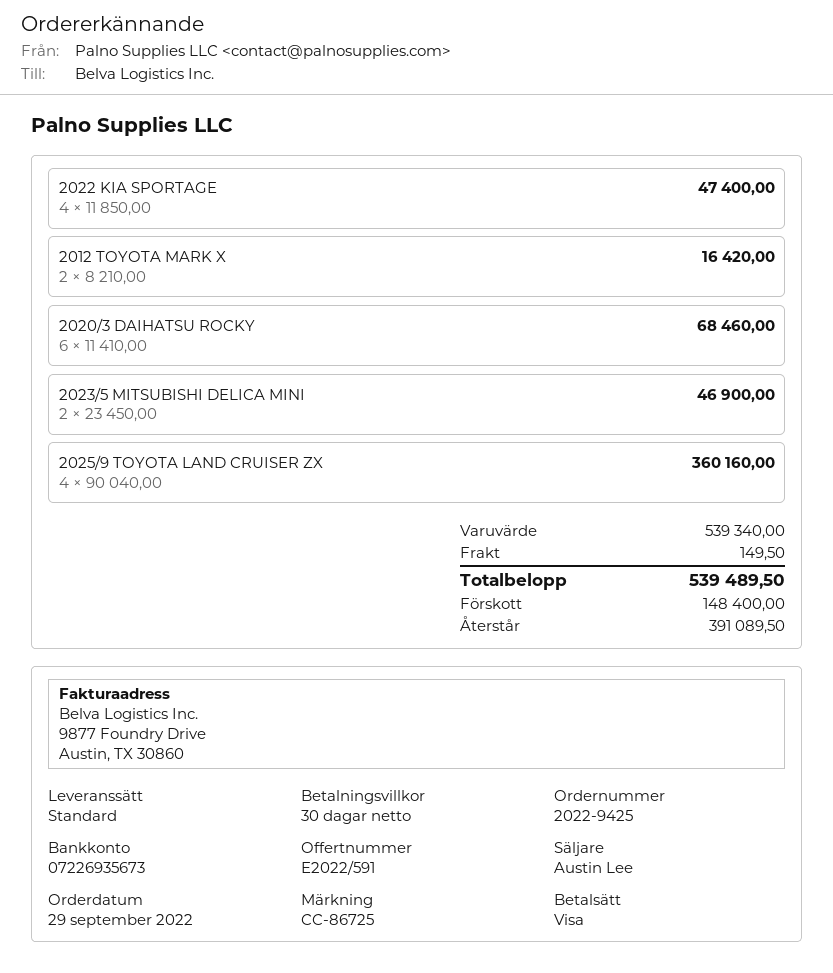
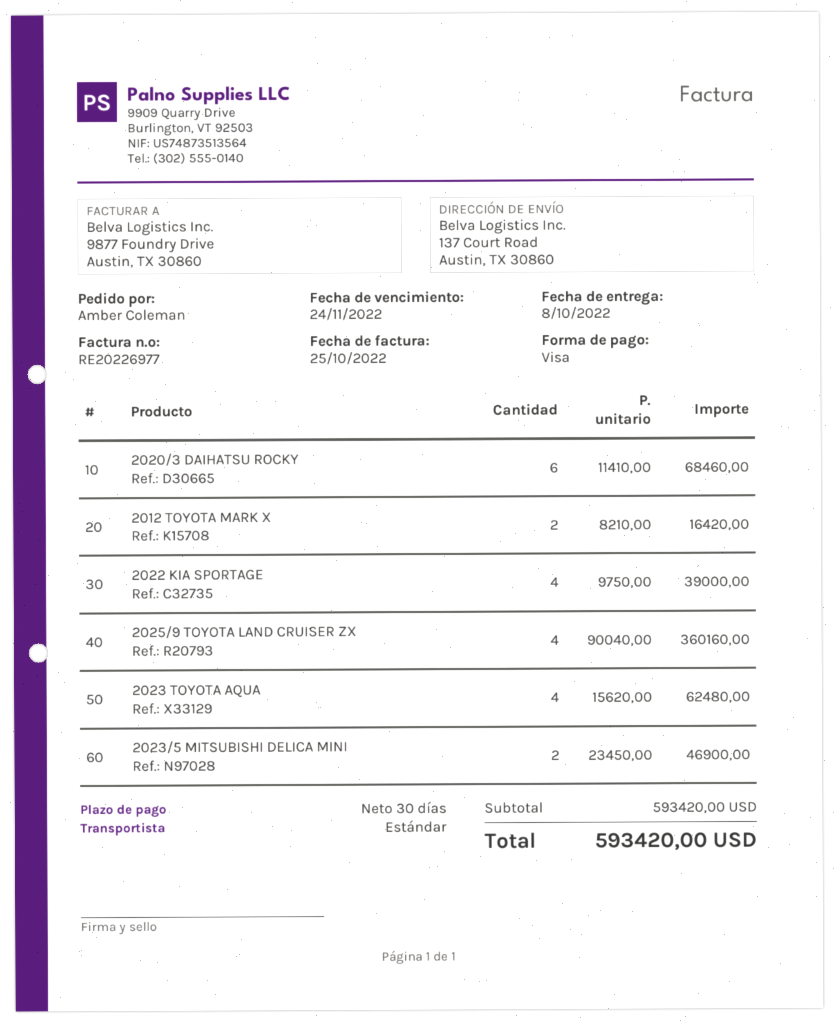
2022 KIA SPORTAGE: 4 x 11850.00 = 47400.00 -> 4 x 9750.00 = 39000.00
2023 TOYOTA AQUA: none -> 4 x 15620.00 = 62480.00
subtotal: 539340.00 -> 593420.00
shipping: 149.50 -> none
total: 539489.50 -> 593420.00

